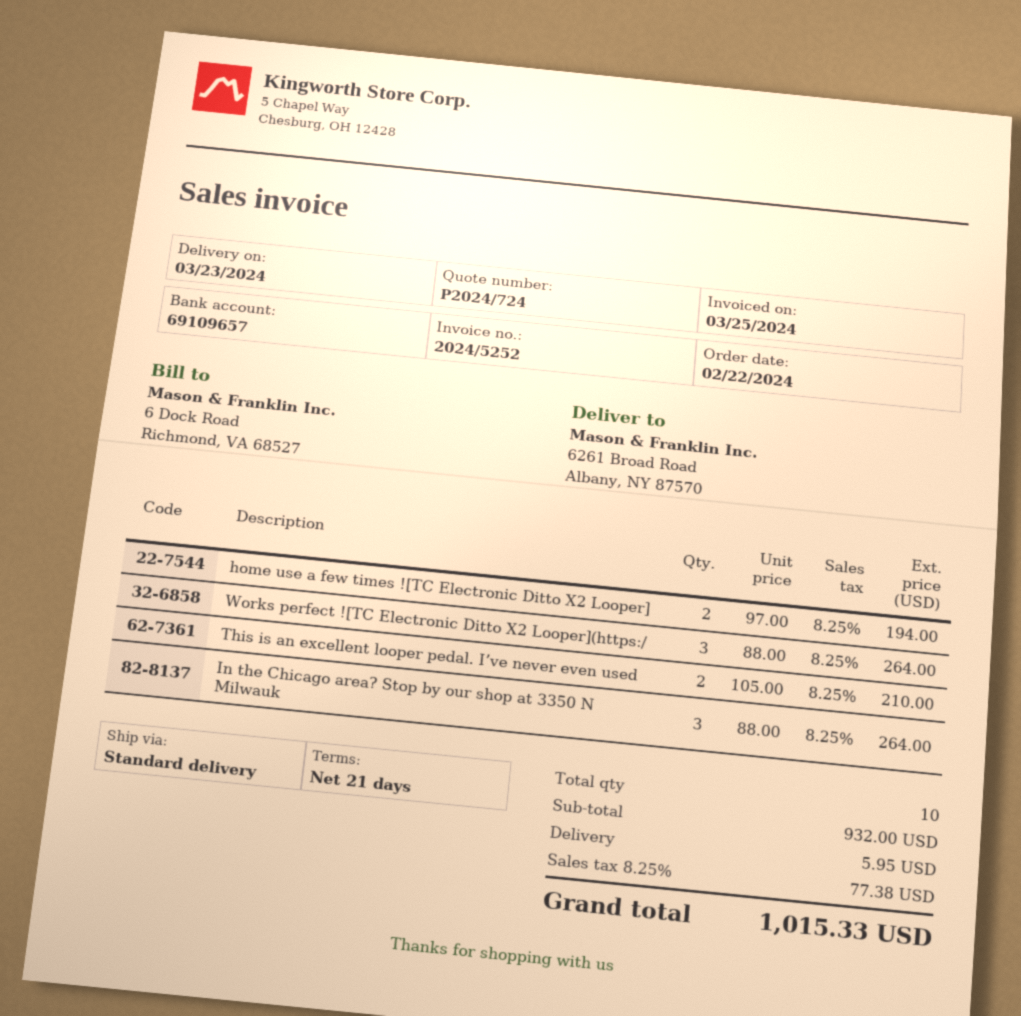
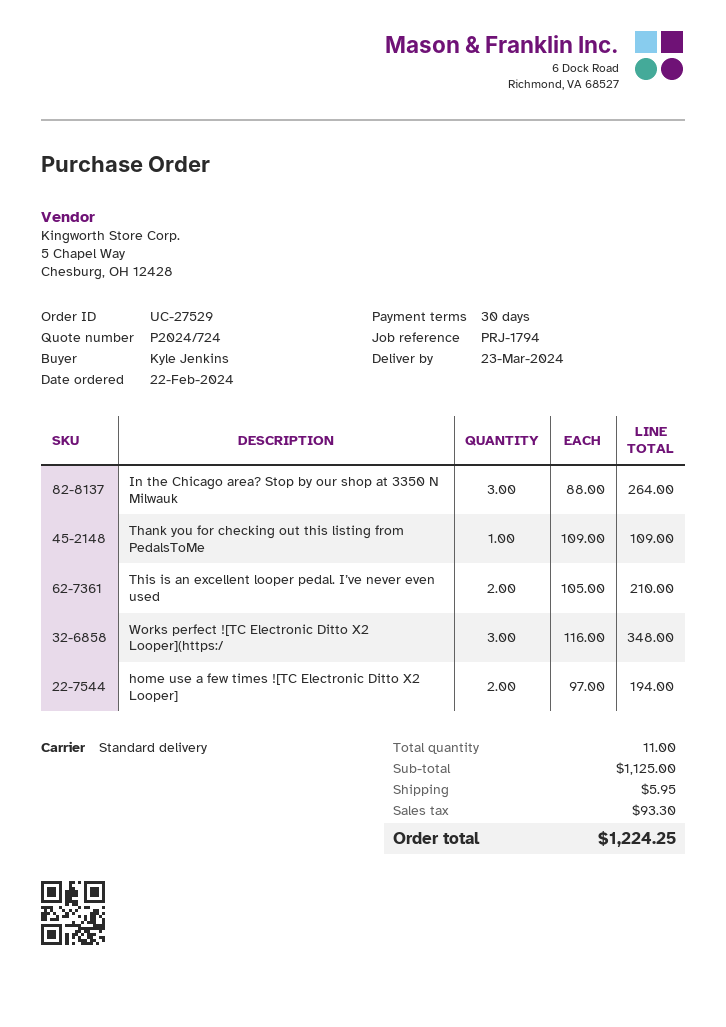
payment terms: 21 days -> 30 days
Works perfect ![TC Electronic Ditto X2 Looper](https:/: 3 x 88.00 = 264.00 -> 3 x 116.00 = 348.00
Thank you for checking out this listing from PedalsToMe: none -> 1 x 109.00 = 109.00
total quantity: 10 -> 11
subtotal: 932.00 -> 1125.00
tax: 77.38 -> 93.30
total: 1015.33 -> 1224.25

